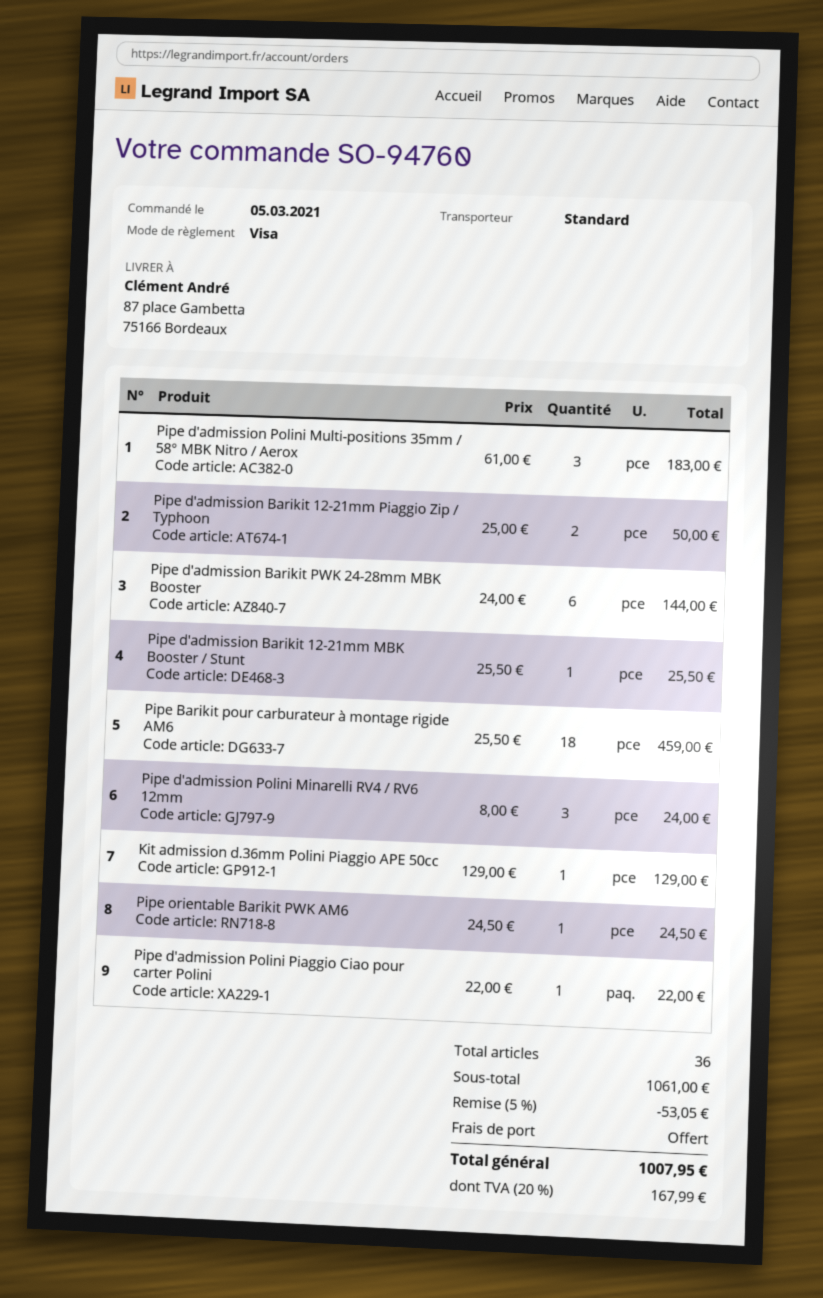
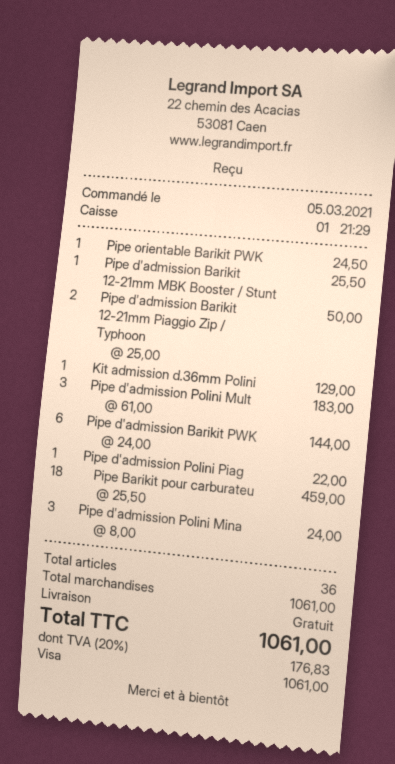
discount: 5% = 53.05 -> none
tax: 20% = 167.99 -> 20% = 176.83
total: 1007.95 -> 1061.00

